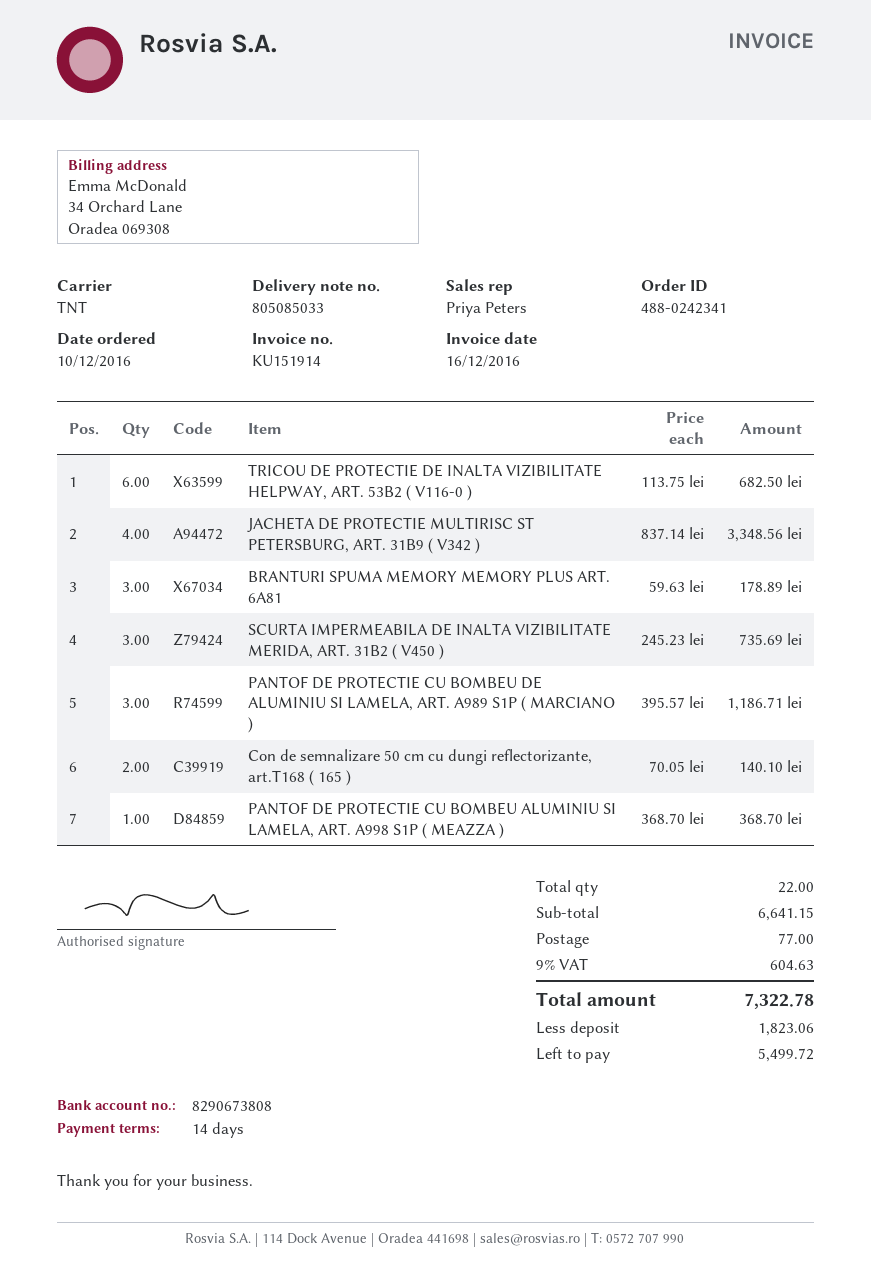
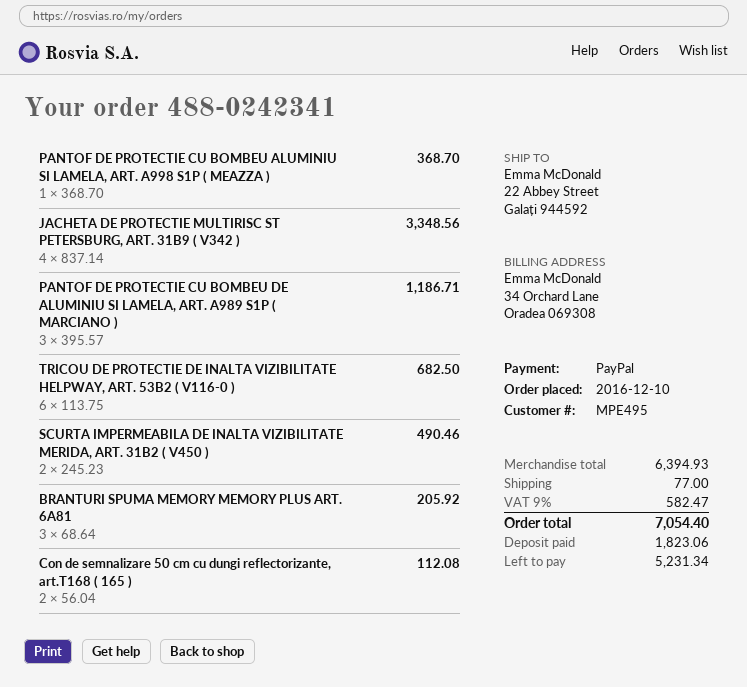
BRANTURI SPUMA MEMORY MEMORY PLUS ART. 6A81: 3 x 59.63 = 178.89 -> 3 x 68.64 = 205.92
SCURTA IMPERMEABILA DE INALTA VIZIBILITATE MERIDA, ART. 31B2 ( V450 ): 3 x 245.23 = 735.69 -> 2 x 245.23 = 490.46
Con de semnalizare 50 cm cu dungi reflectorizante, art.T168 ( 165 ): 2 x 70.05 = 140.10 -> 2 x 56.04 = 112.08
subtotal: 6641.15 -> 6394.93
tax: 9% = 604.63 -> 9% = 582.47
total: 7322.78 -> 7054.40
balance: 5499.72 -> 5231.34

